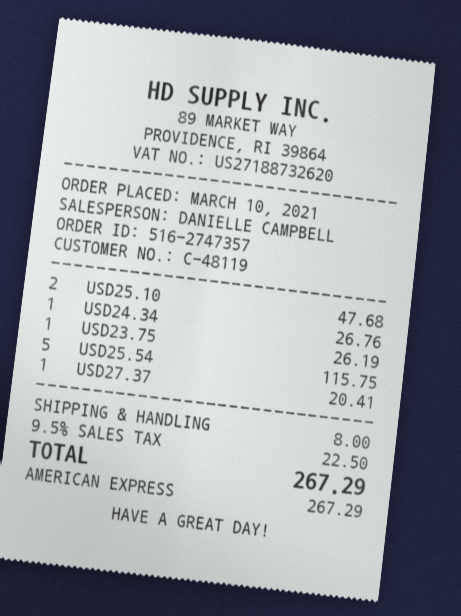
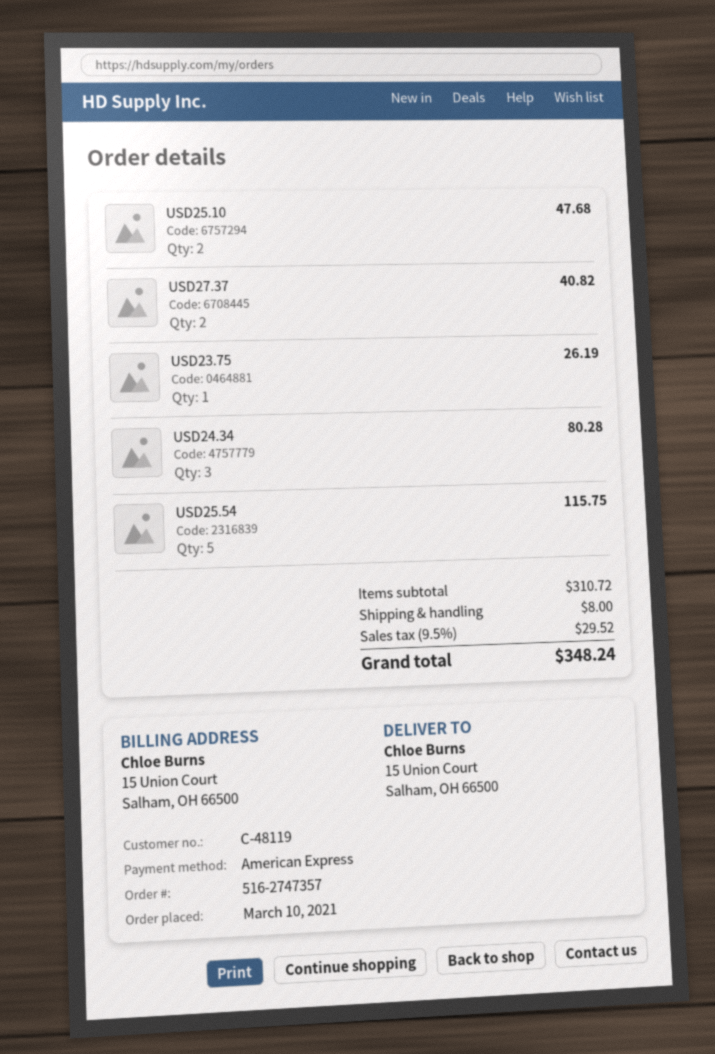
USD24.34: 1 for 26.76 -> 3 for 80.28
USD27.37: 1 for 20.41 -> 2 for 40.82
tax: 9.5% = 22.50 -> 9.5% = 29.52
total: 267.29 -> 348.24

